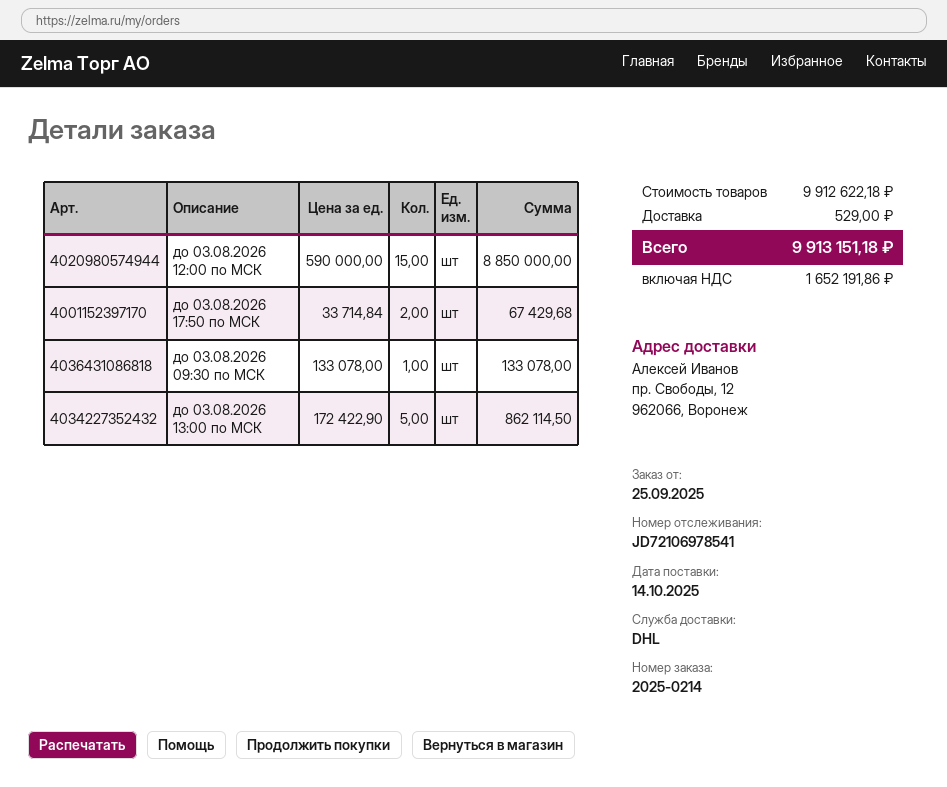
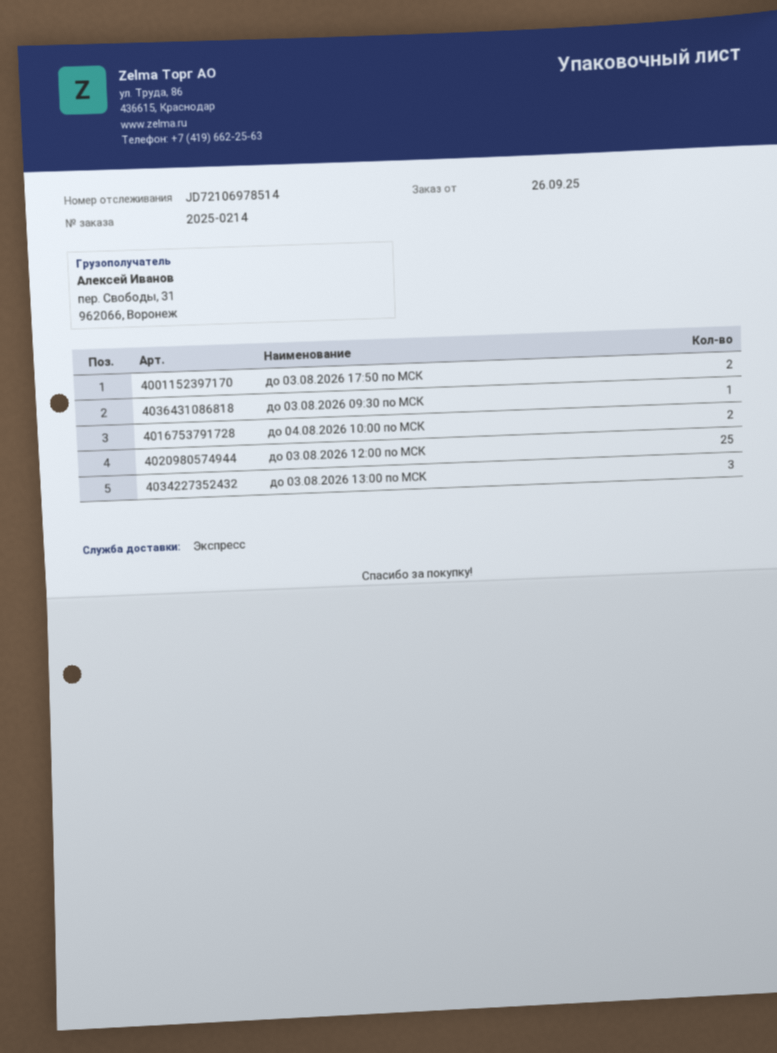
order date: 2025-09-25 -> 2025-09-26
shipping method: DHL -> express
tracking number: JD72106978541 -> JD72106978514
ship to: пр. Свободы, 12, 962066, Воронеж -> пер. Свободы, 31, 962066, Воронеж
до 03.08.2026 12:00 по МСК: 15 -> 25
до 03.08.2026 13:00 по МСК: 5 -> 3
до 04.08.2026 10:00 по МСК: none -> 2

